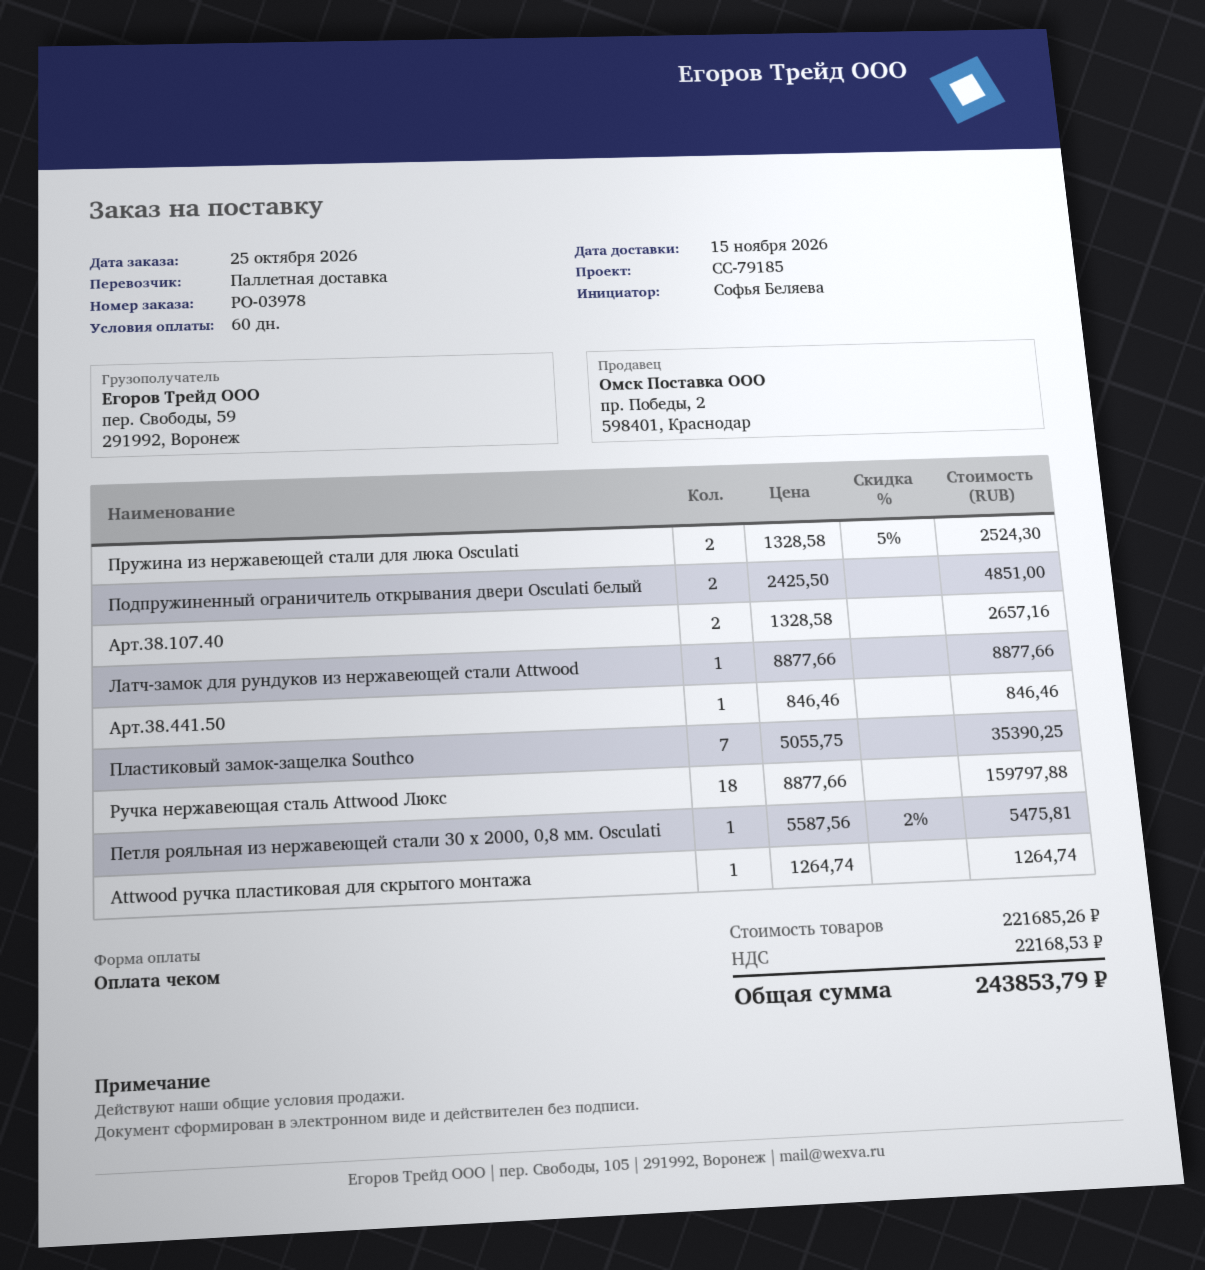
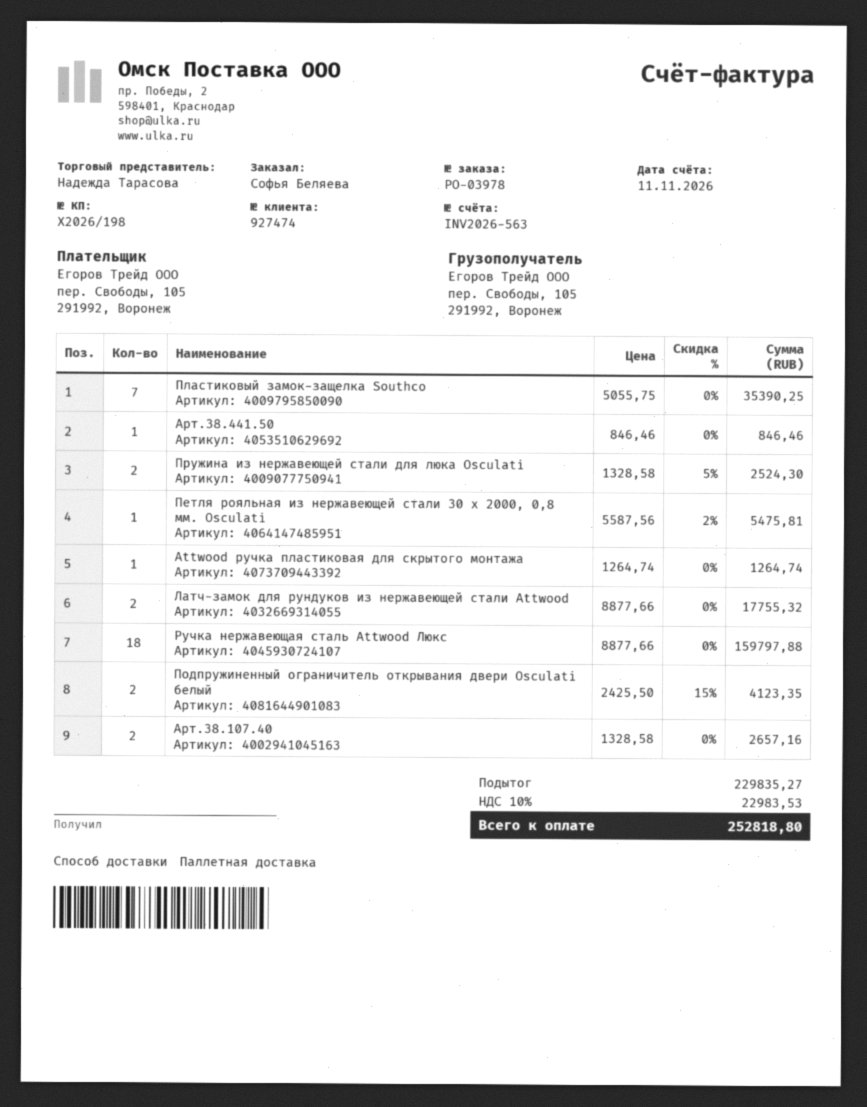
ship to: пер. Свободы, 59, 291992, Воронеж -> пер. Свободы, 105, 291992, Воронеж
Подпружиненный ограничитель открывания двери Osculati белый: 2 x 2425.50 = 4851.00 -> 2 x 2425.50 - 15% = 4123.35
Латч-замок для рундуков из нержавеющей стали Attwood: 1 x 8877.66 = 8877.66 -> 2 x 8877.66 = 17755.32
subtotal: 221685.26 -> 229835.27
tax: 22168.53 -> 22983.53
total: 243853.79 -> 252818.80

